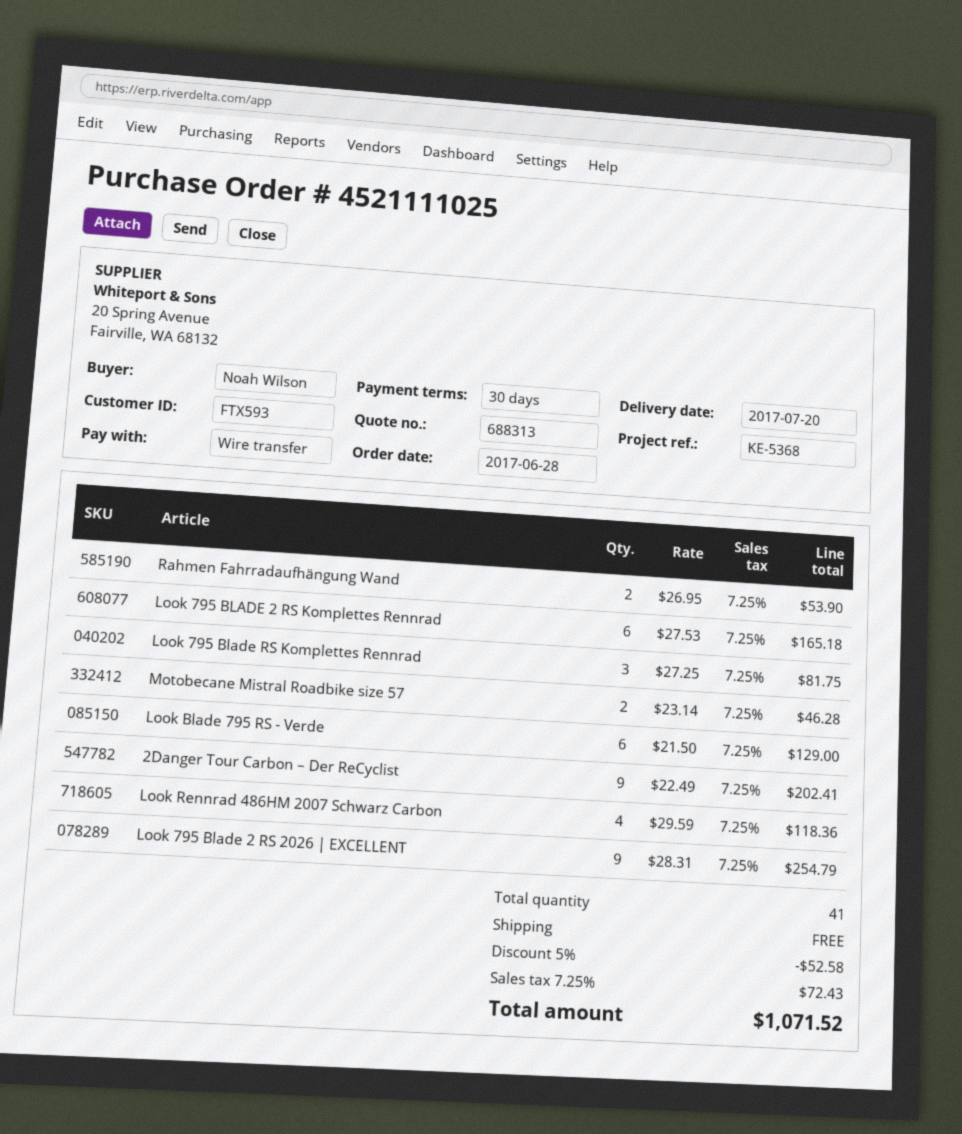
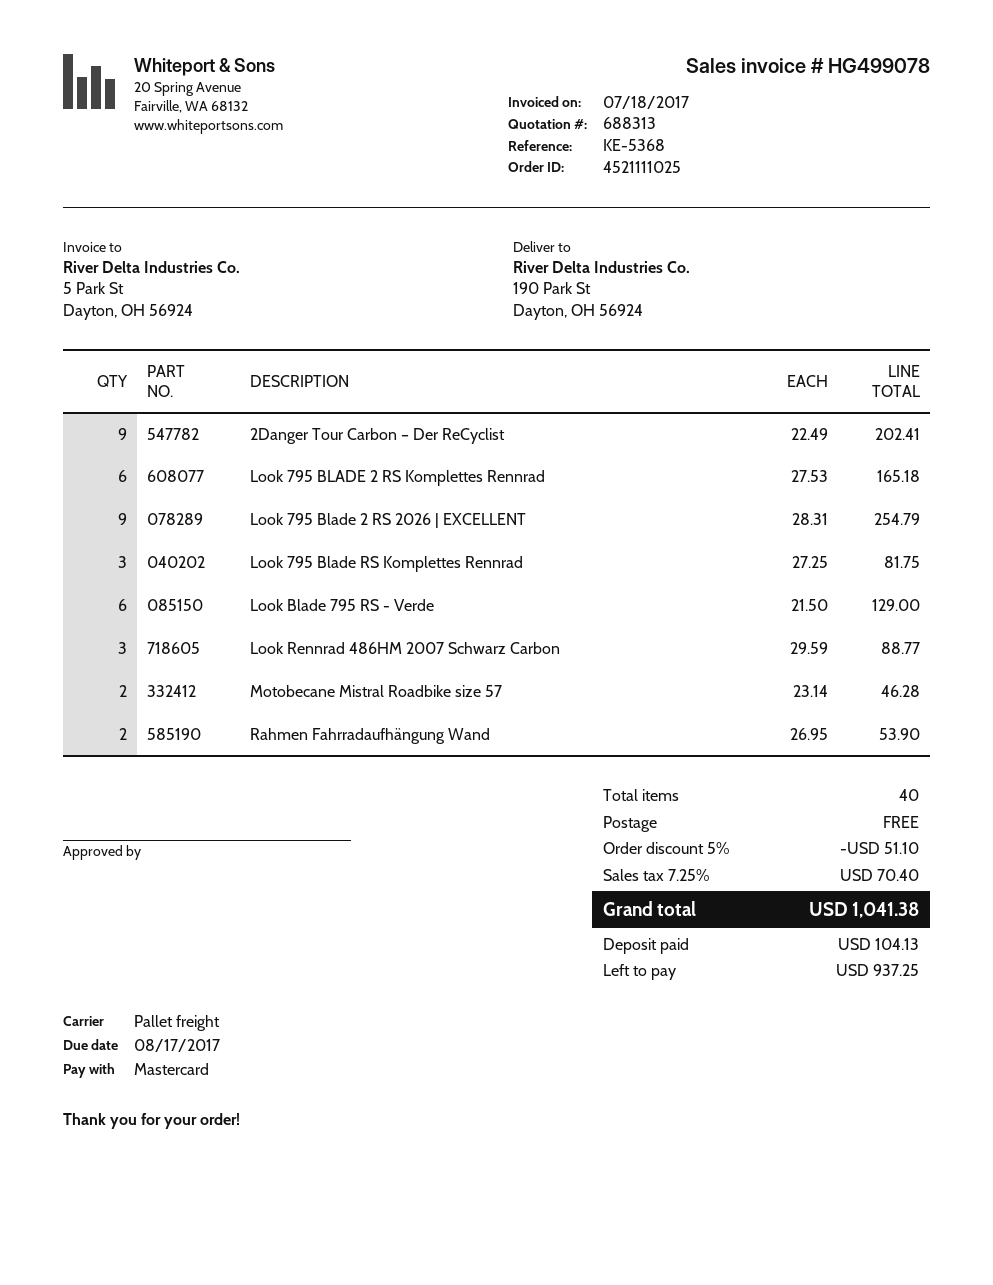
payment method: bank transfer -> Mastercard
Look Rennrad 486HM 2007 Schwarz Carbon: 4 x 29.59 = 118.36 -> 3 x 29.59 = 88.77
total quantity: 41 -> 40
discount: 5% = 52.58 -> 5% = 51.10
tax: 7.25% = 72.43 -> 7.25% = 70.40
total: 1071.52 -> 1041.38

